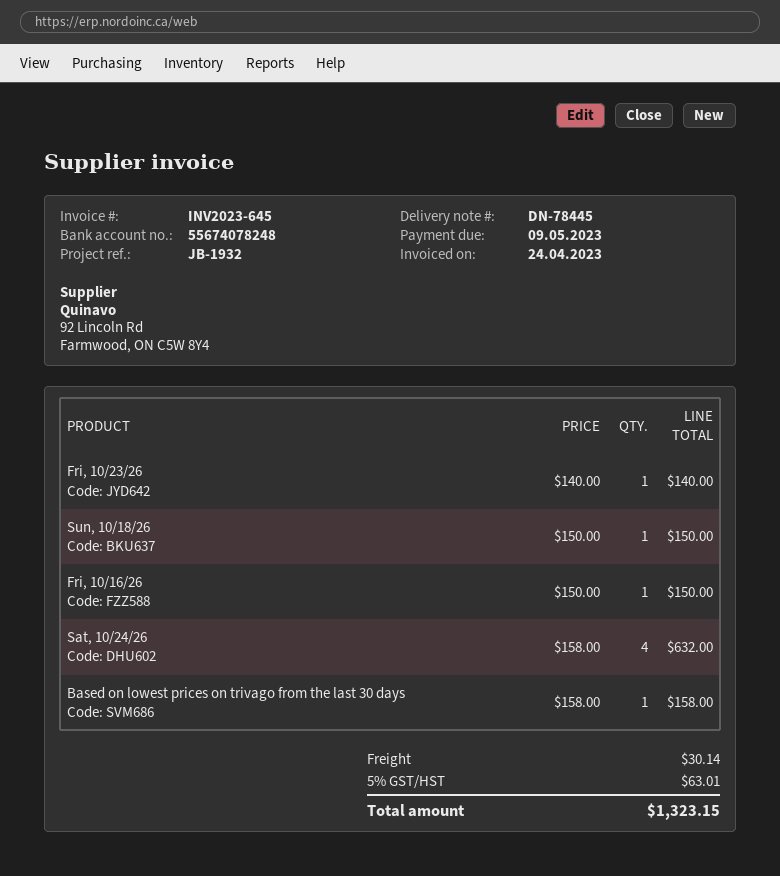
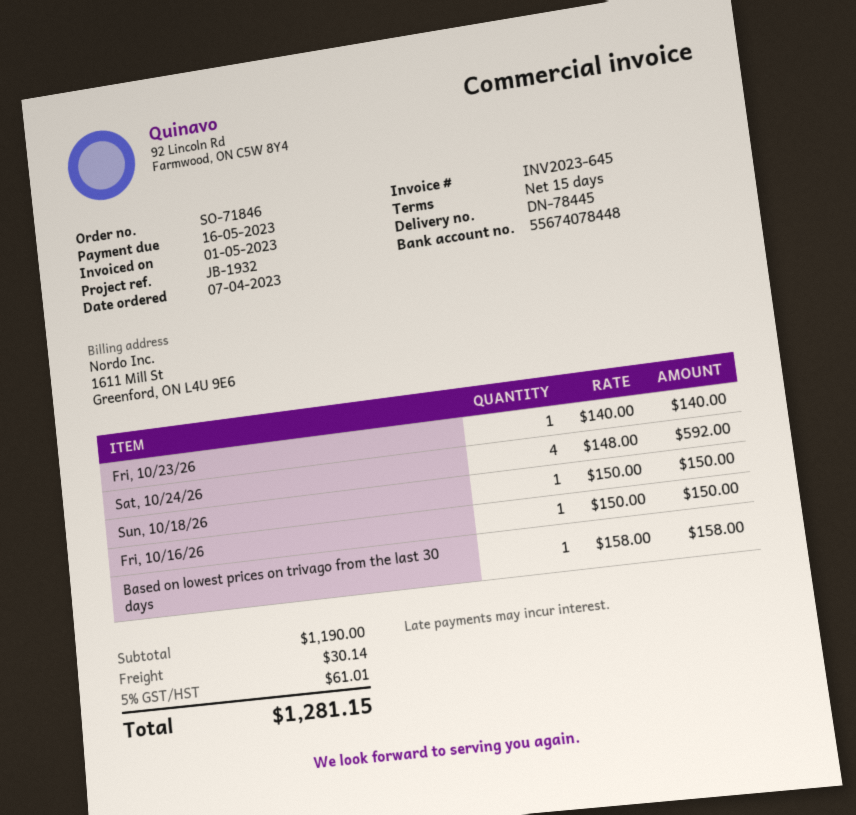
invoice date: 2023-04-24 -> 2023-05-01
due date: 2023-05-09 -> 2023-05-16
bank account: 55674078248 -> 55674078448
Sat, 10/24/26: 4 x 158.00 = 632.00 -> 4 x 148.00 = 592.00
tax: 5% = 63.01 -> 5% = 61.01
total: 1323.15 -> 1281.15

